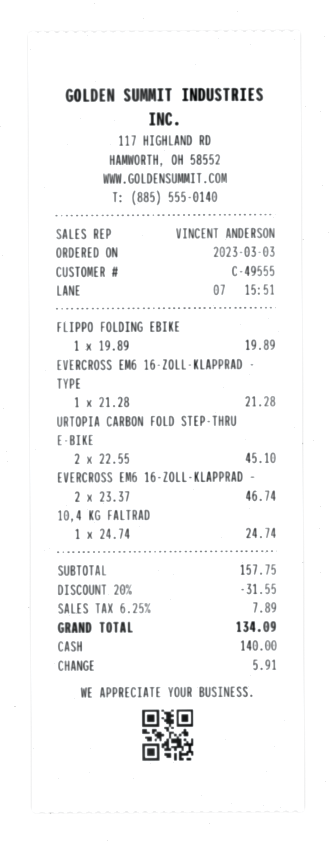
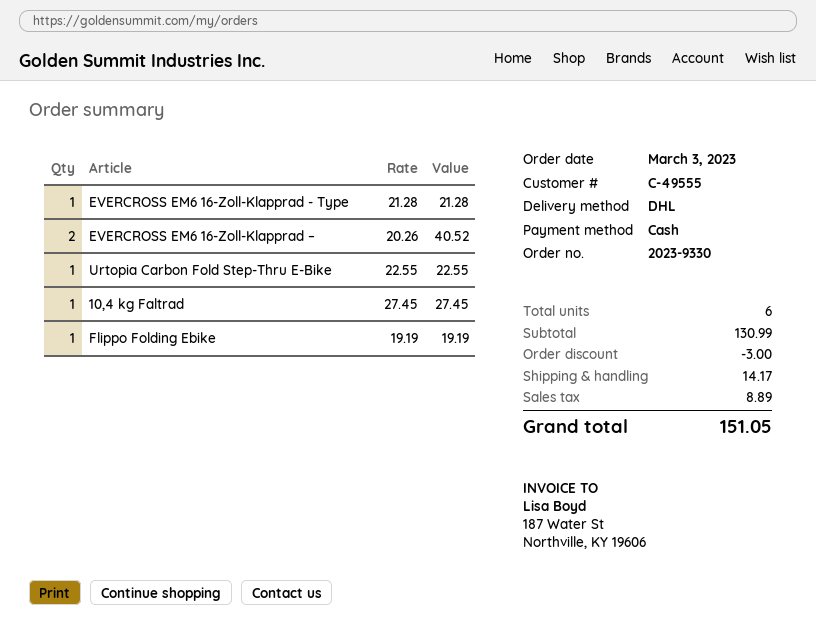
FLIPPO FOLDING EBIKE: 1 x 19.89 = 19.89 -> 1 x 19.19 = 19.19
URTOPIA CARBON FOLD STEP-THRU E-BIKE: 2 x 22.55 = 45.10 -> 1 x 22.55 = 22.55
EVERCROSS EM6 16-ZOLL-KLAPPRAD –: 2 x 23.37 = 46.74 -> 2 x 20.26 = 40.52
10,4 KG FALTRAD: 1 x 24.74 = 24.74 -> 1 x 27.45 = 27.45
subtotal: 157.75 -> 130.99
discount: 31.55 -> 3.00
shipping: none -> 14.17
tax: 7.89 -> 8.89
total: 134.09 -> 151.05

